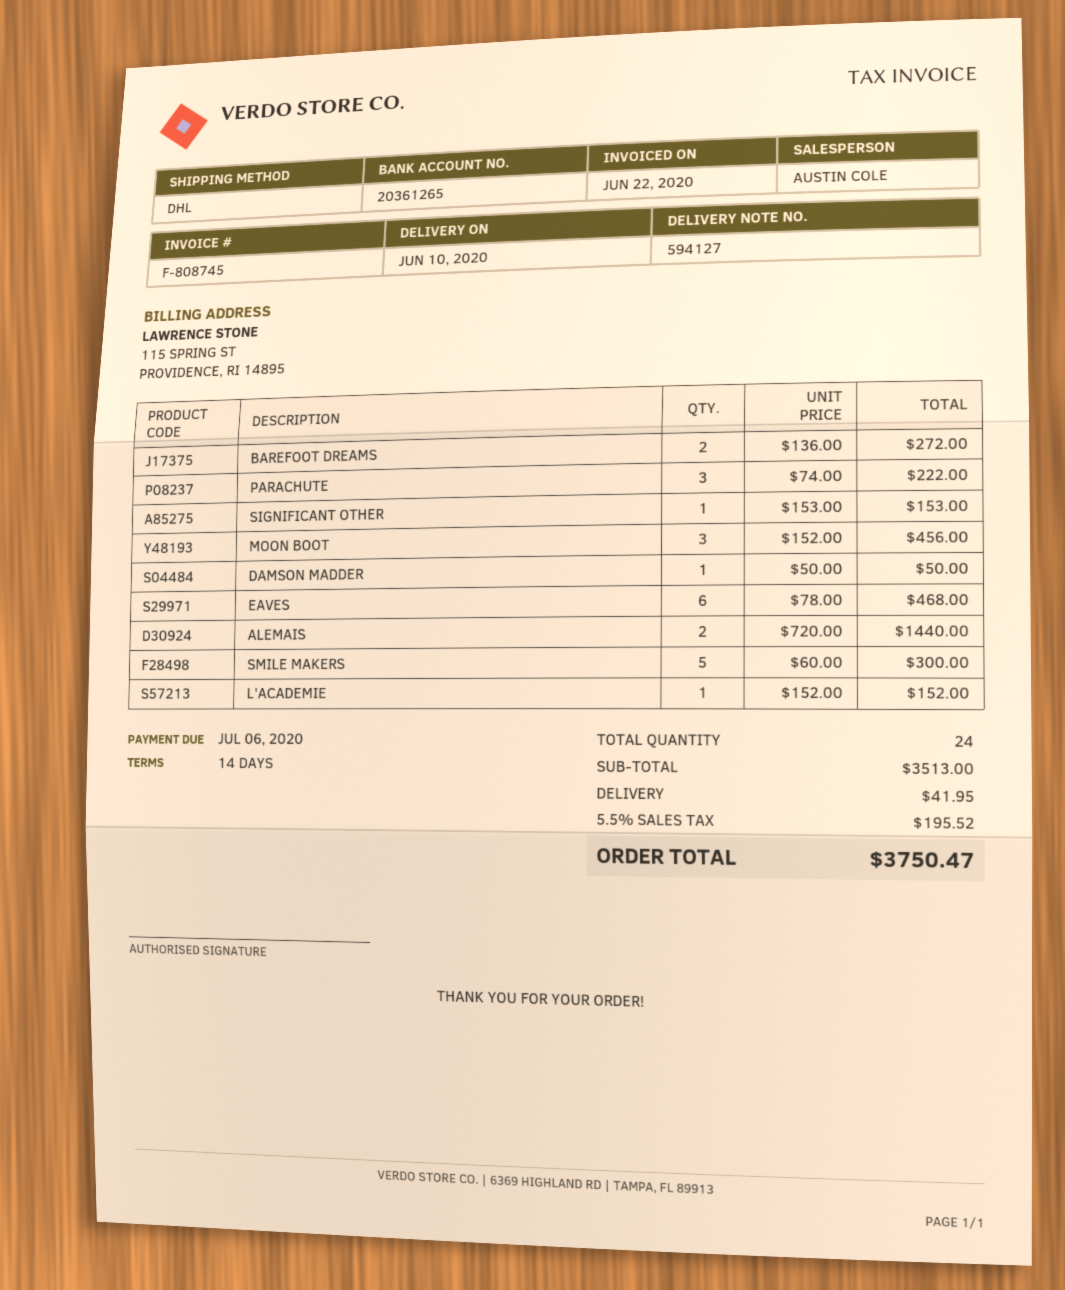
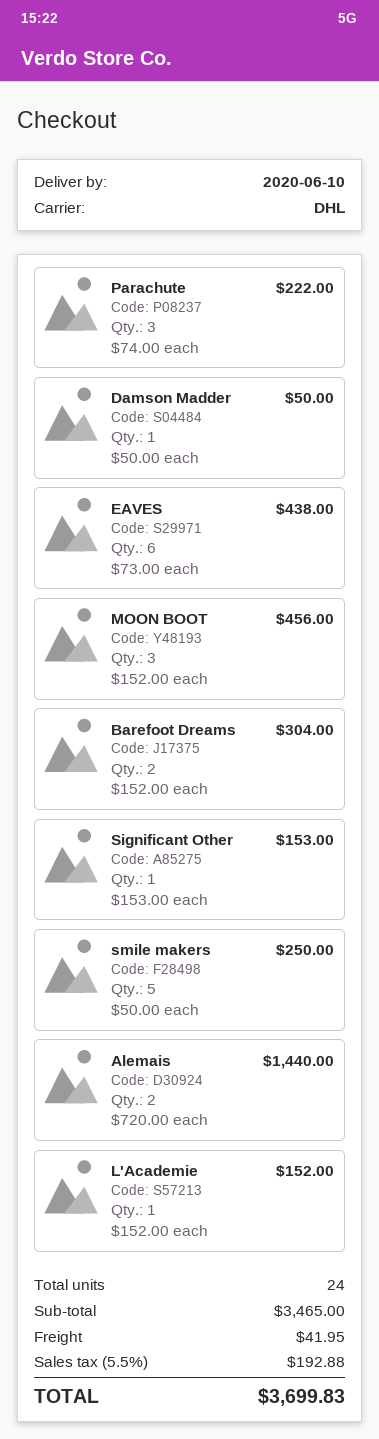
BAREFOOT DREAMS: 2 x 136.00 = 272.00 -> 2 x 152.00 = 304.00
EAVES: 6 x 78.00 = 468.00 -> 6 x 73.00 = 438.00
SMILE MAKERS: 5 x 60.00 = 300.00 -> 5 x 50.00 = 250.00
subtotal: 3513.00 -> 3465.00
tax: 5.5% = 195.52 -> 5.5% = 192.88
total: 3750.47 -> 3699.83

